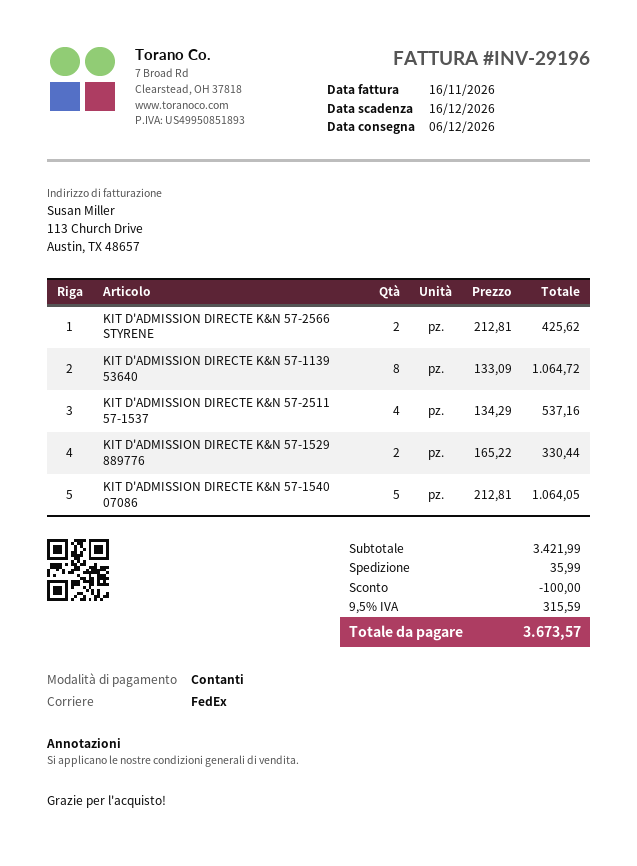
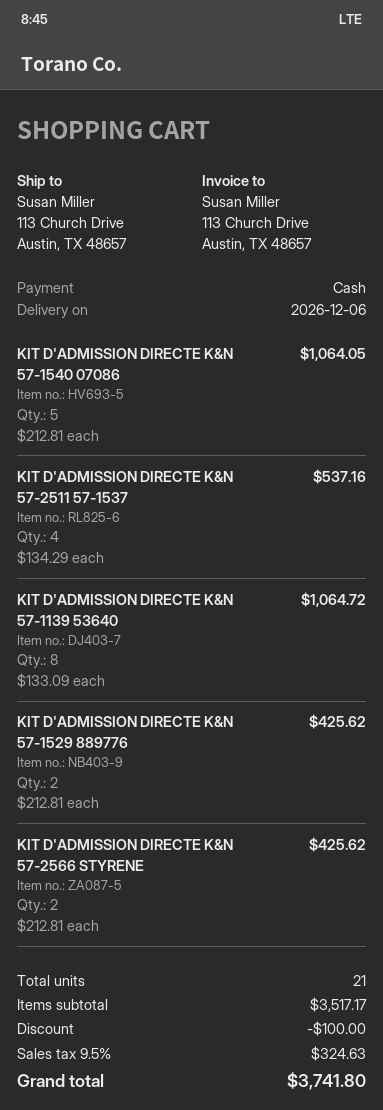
KIT D'ADMISSION DIRECTE K&N 57-1529 889776: 2 x 165.22 = 330.44 -> 2 x 212.81 = 425.62
subtotal: 3421.99 -> 3517.17
shipping: 35.99 -> none
tax: 9.5% = 315.59 -> 9.5% = 324.63
total: 3673.57 -> 3741.80

